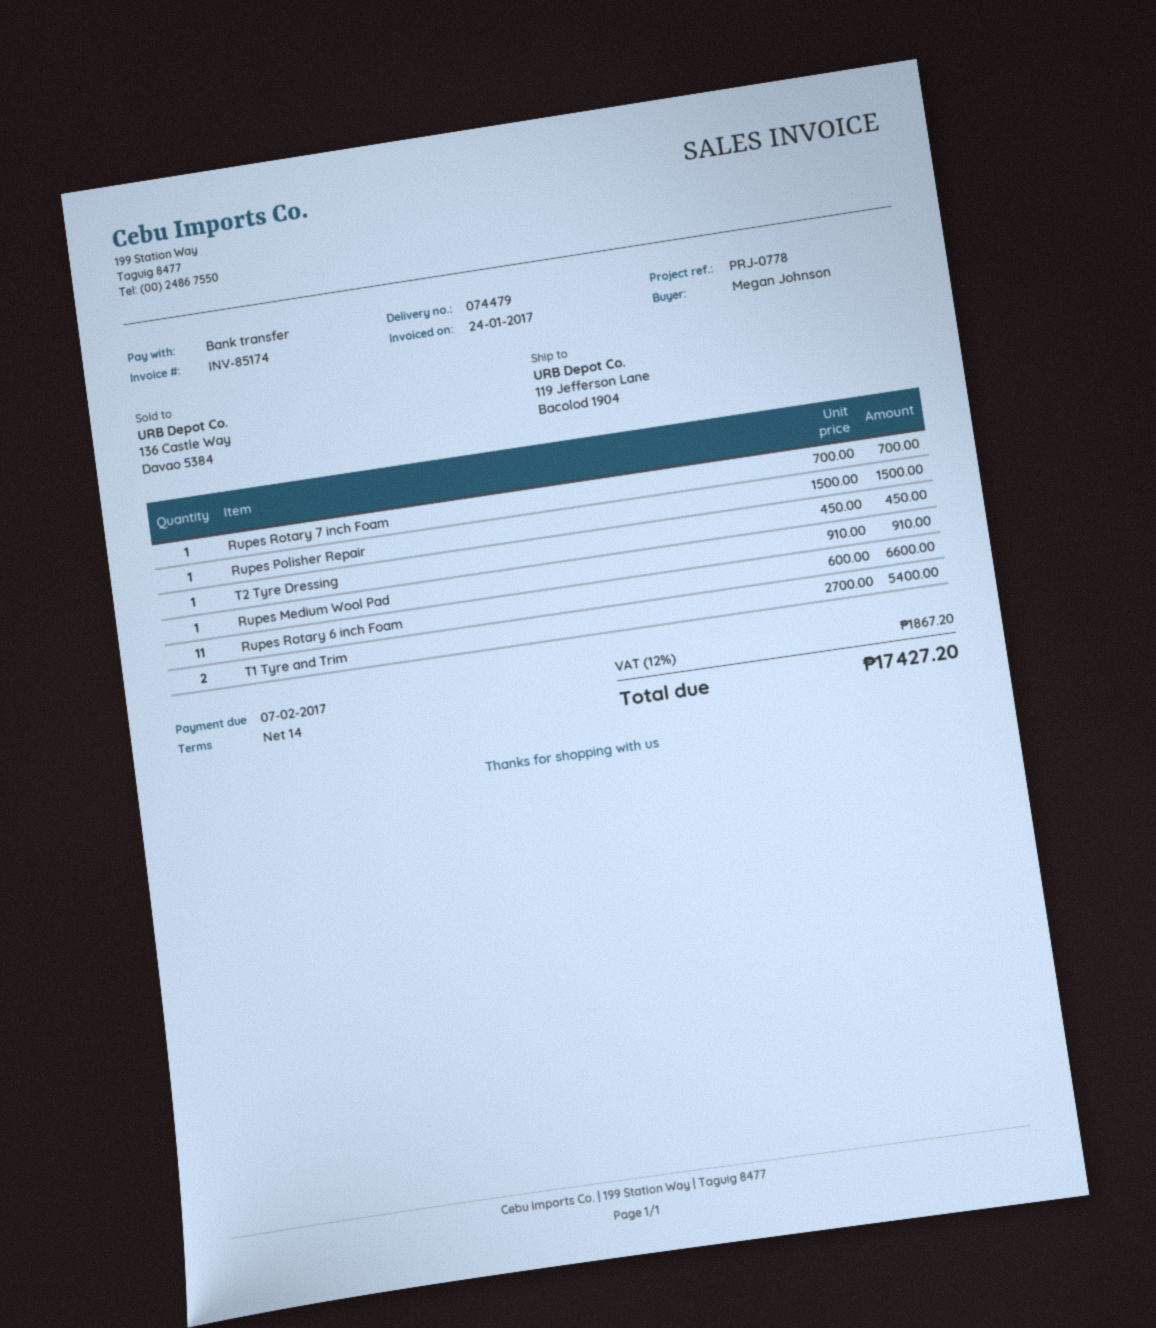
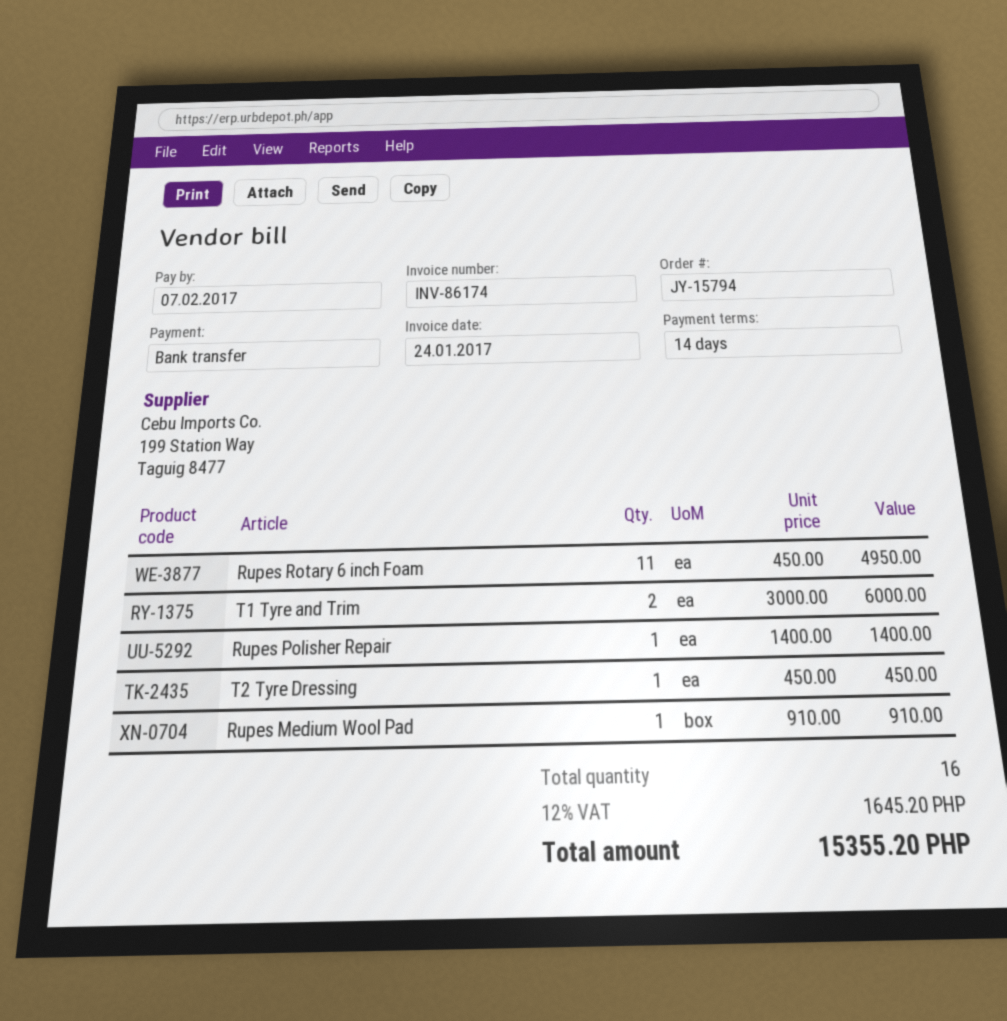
invoice number: INV-85174 -> INV-86174
Rupes Rotary 7 inch Foam: 1 x 700.00 = 700.00 -> none
Rupes Polisher Repair: 1 x 1500.00 = 1500.00 -> 1 x 1400.00 = 1400.00
Rupes Rotary 6 inch Foam: 11 x 600.00 = 6600.00 -> 11 x 450.00 = 4950.00
T1 Tyre and Trim: 2 x 2700.00 = 5400.00 -> 2 x 3000.00 = 6000.00
tax: 12% = 1867.20 -> 12% = 1645.20
total: 17427.20 -> 15355.20

